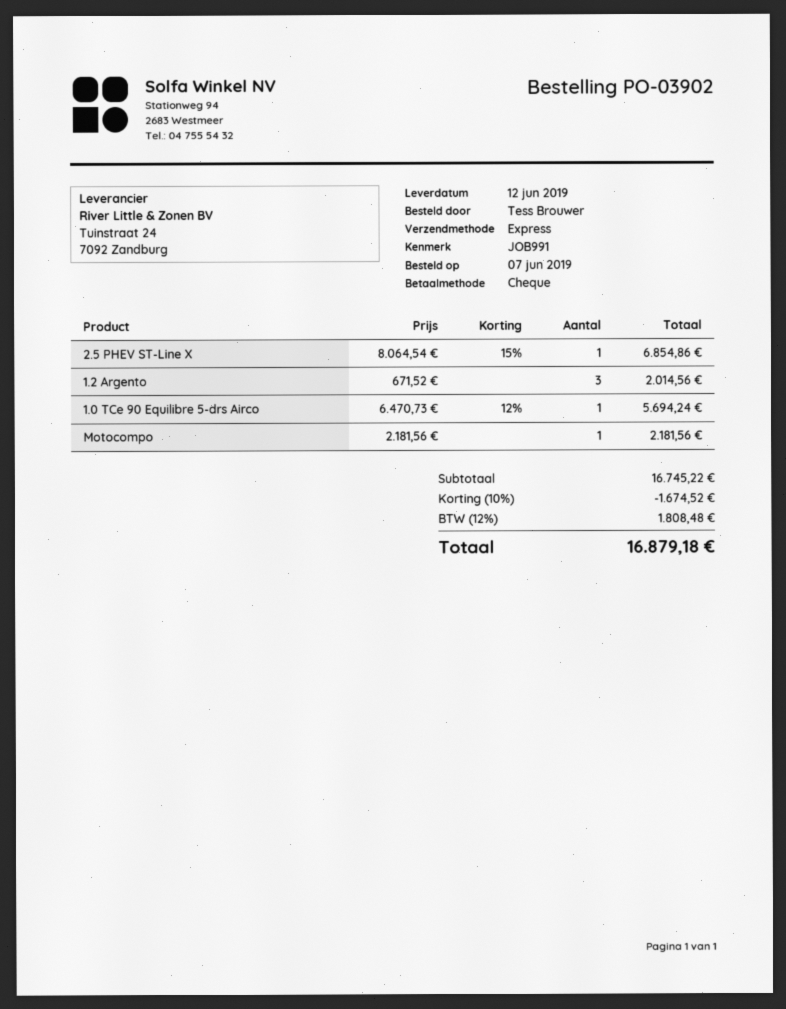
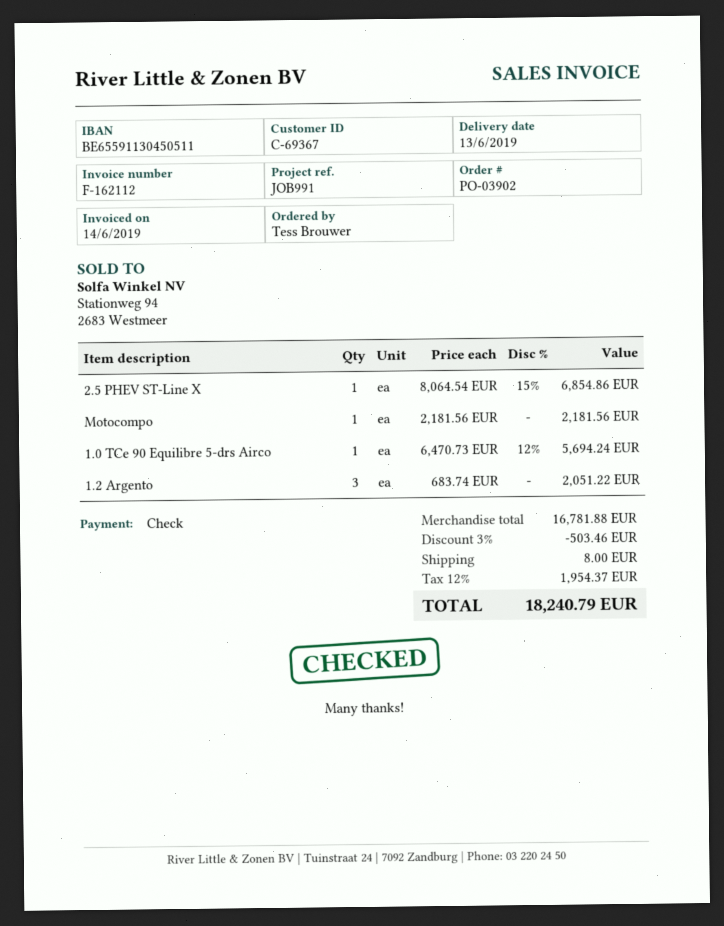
delivery date: 2019-06-12 -> 2019-06-13
1.2 Argento: 3 x 671.52 = 2014.56 -> 3 x 683.74 = 2051.22
subtotal: 16745.22 -> 16781.88
discount: 10% = 1674.52 -> 3% = 503.46
shipping: none -> 8.00
tax: 12% = 1808.48 -> 12% = 1954.37
total: 16879.18 -> 18240.79

